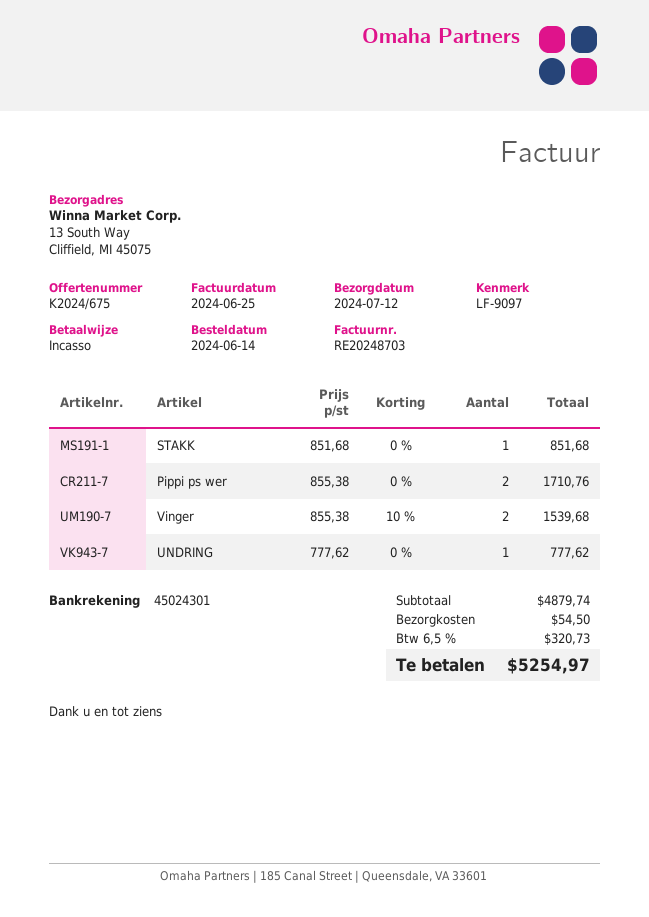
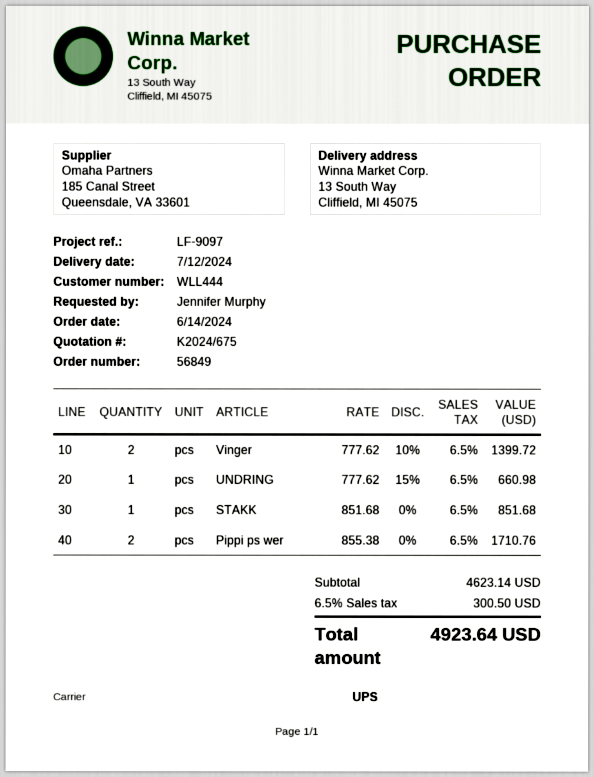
Vinger: 2 x 855.38 - 10% = 1539.68 -> 2 x 777.62 - 10% = 1399.72
UNDRING: 1 x 777.62 = 777.62 -> 1 x 777.62 - 15% = 660.98
subtotal: 4879.74 -> 4623.14
shipping: 54.50 -> none
tax: 6.5% = 320.73 -> 6.5% = 300.50
total: 5254.97 -> 4923.64

